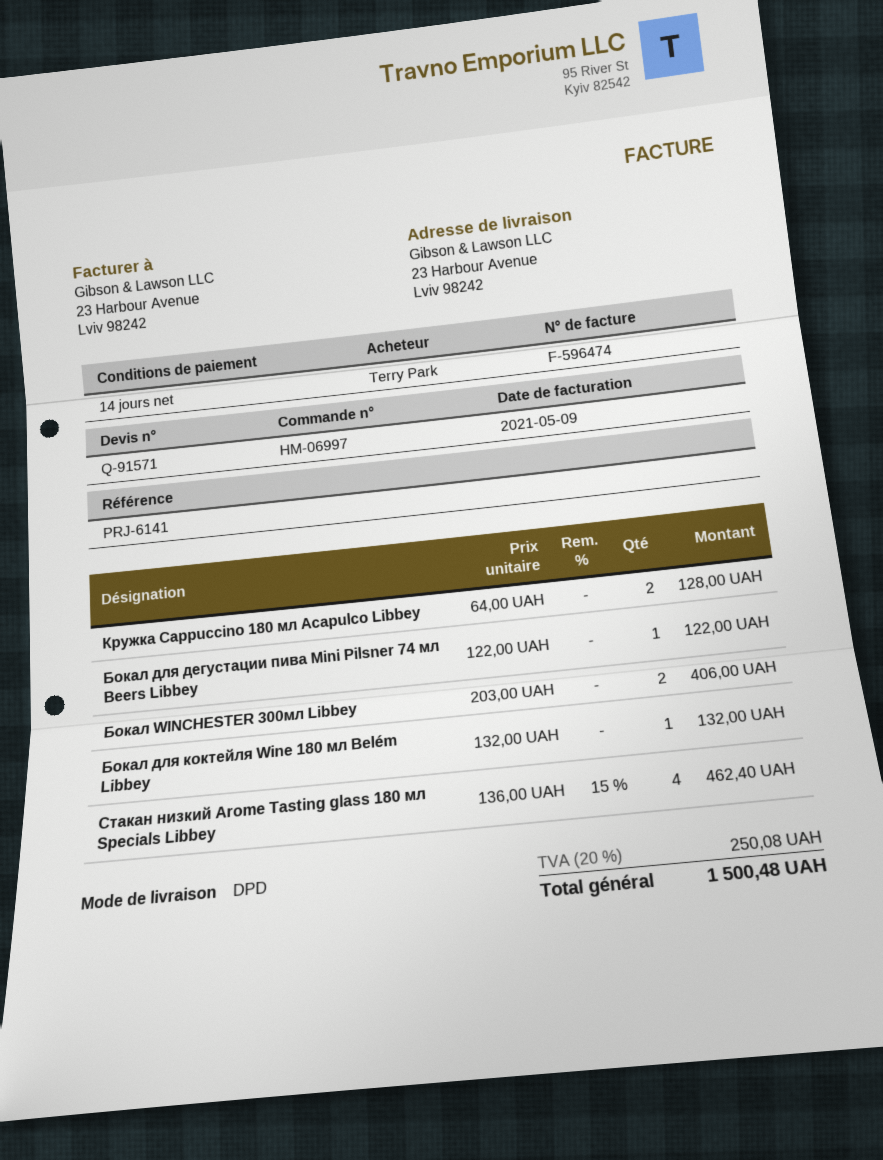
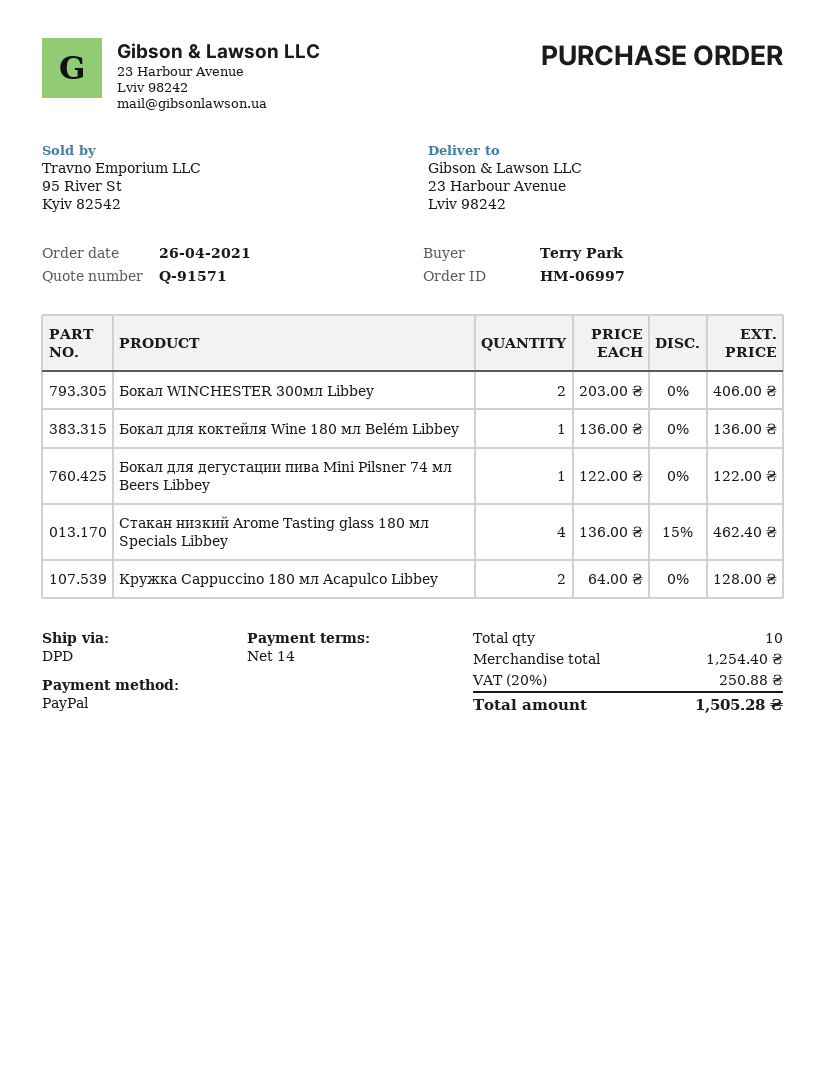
Бокал для коктейля Wine 180 мл Belém Libbey: 1 x 132.00 = 132.00 -> 1 x 136.00 = 136.00
tax: 20% = 250.08 -> 20% = 250.88
total: 1500.48 -> 1505.28

